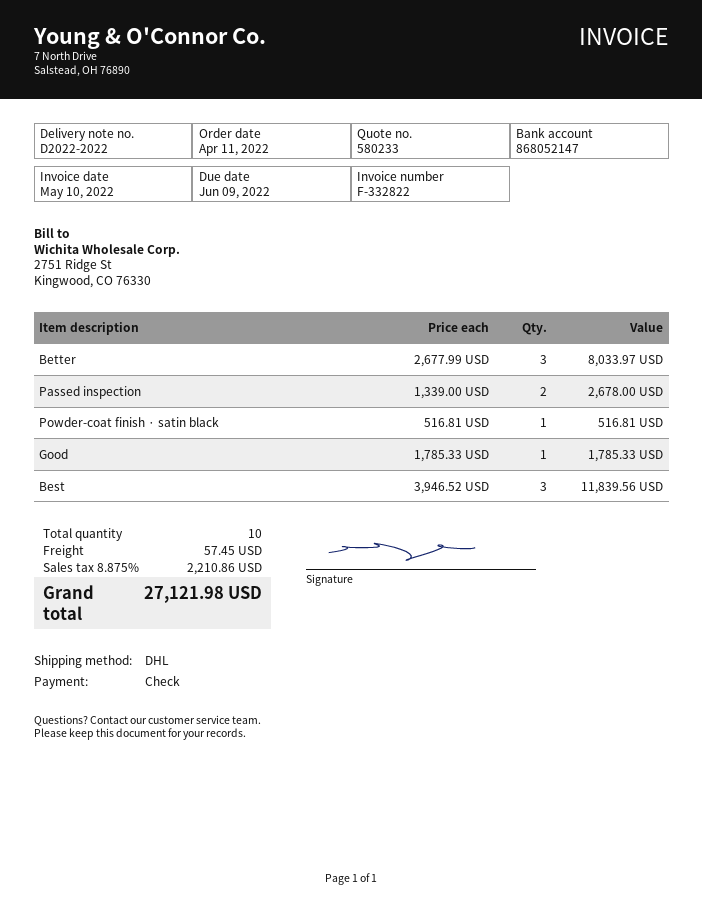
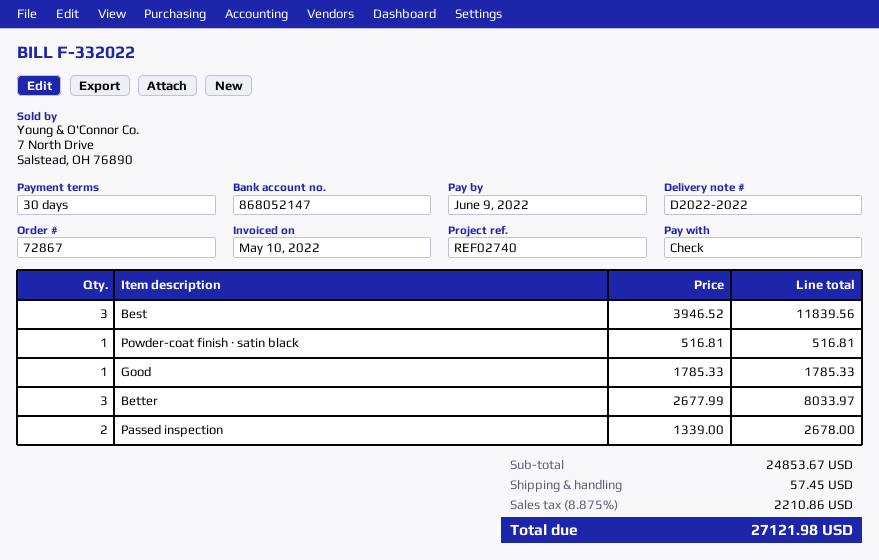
invoice number: F-332822 -> F-332022

